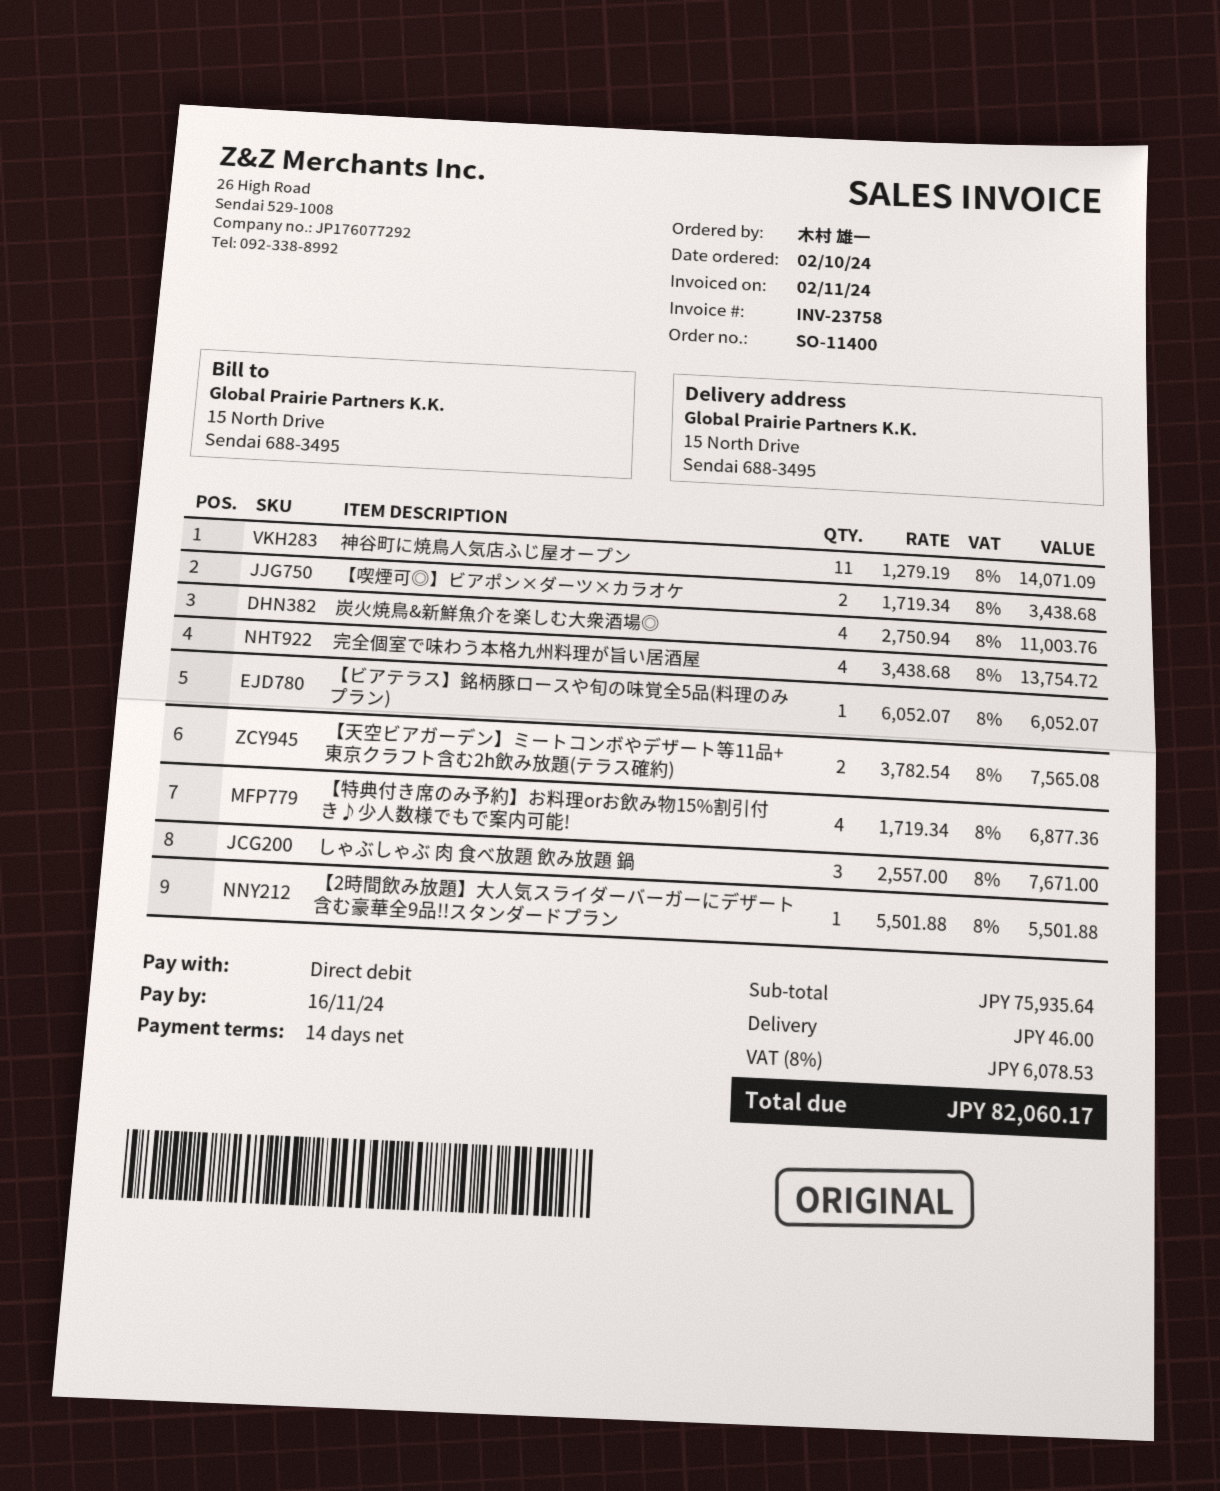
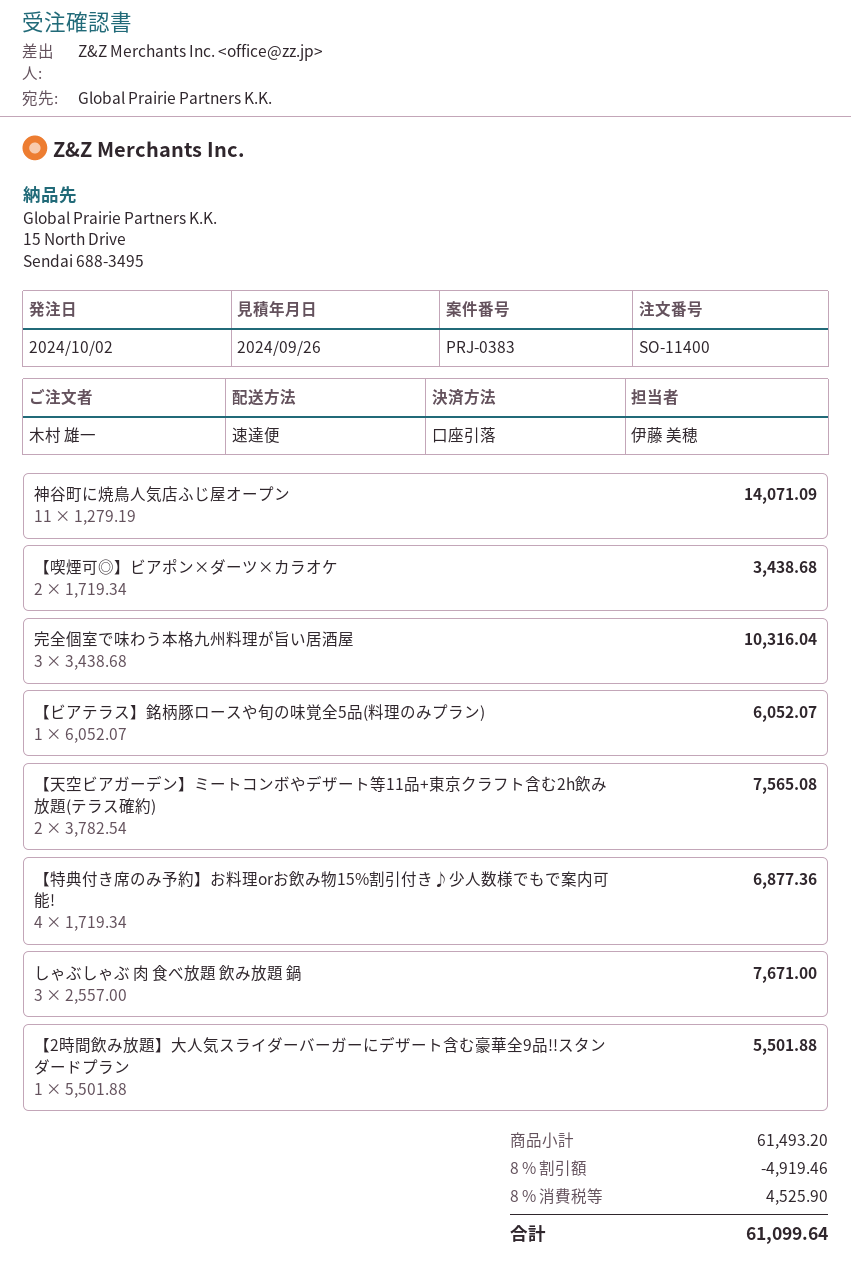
炭火焼鳥&新鮮魚介を楽しむ大衆酒場◎: 4 x 2750.94 = 11003.76 -> none
完全個室で味わう本格九州料理が旨い居酒屋: 4 x 3438.68 = 13754.72 -> 3 x 3438.68 = 10316.04
subtotal: 75935.64 -> 61493.20
discount: none -> 8% = 4919.46
shipping: 46.00 -> none
tax: 8% = 6078.53 -> 8% = 4525.90
total: 82060.17 -> 61099.64

